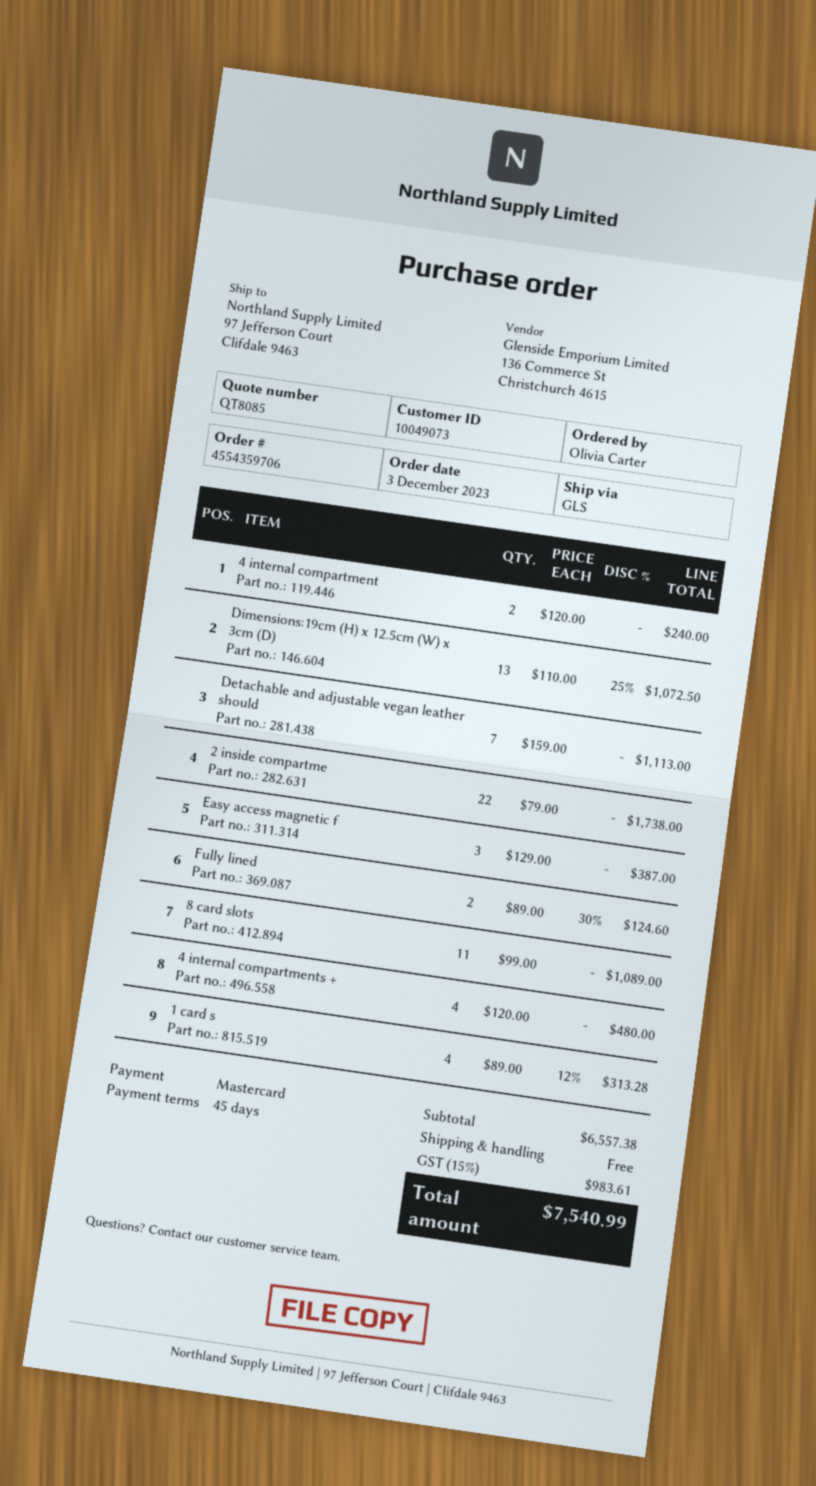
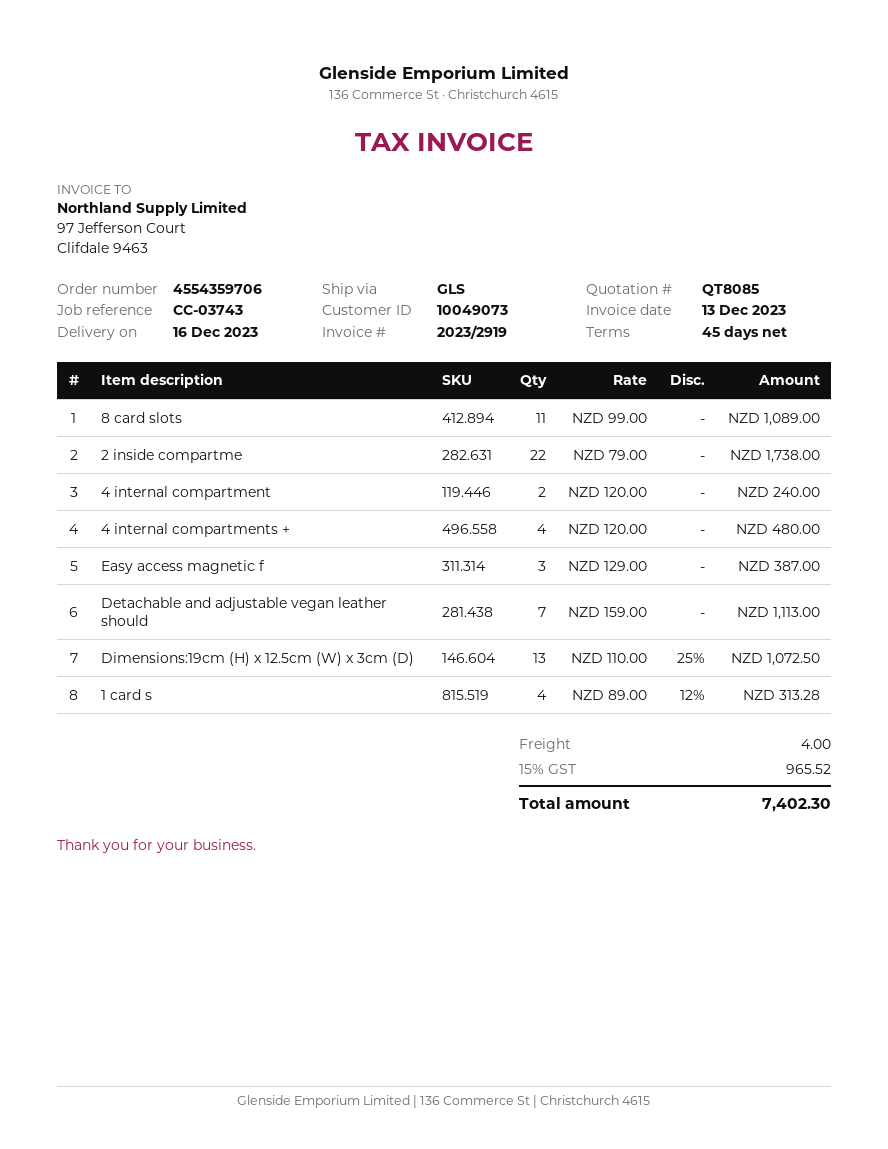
Fully lined: 2 x 89.00 - 30% = 124.60 -> none
shipping: 0.00 -> 4.00
tax: 15% = 983.61 -> 15% = 965.52
total: 7540.99 -> 7402.30

